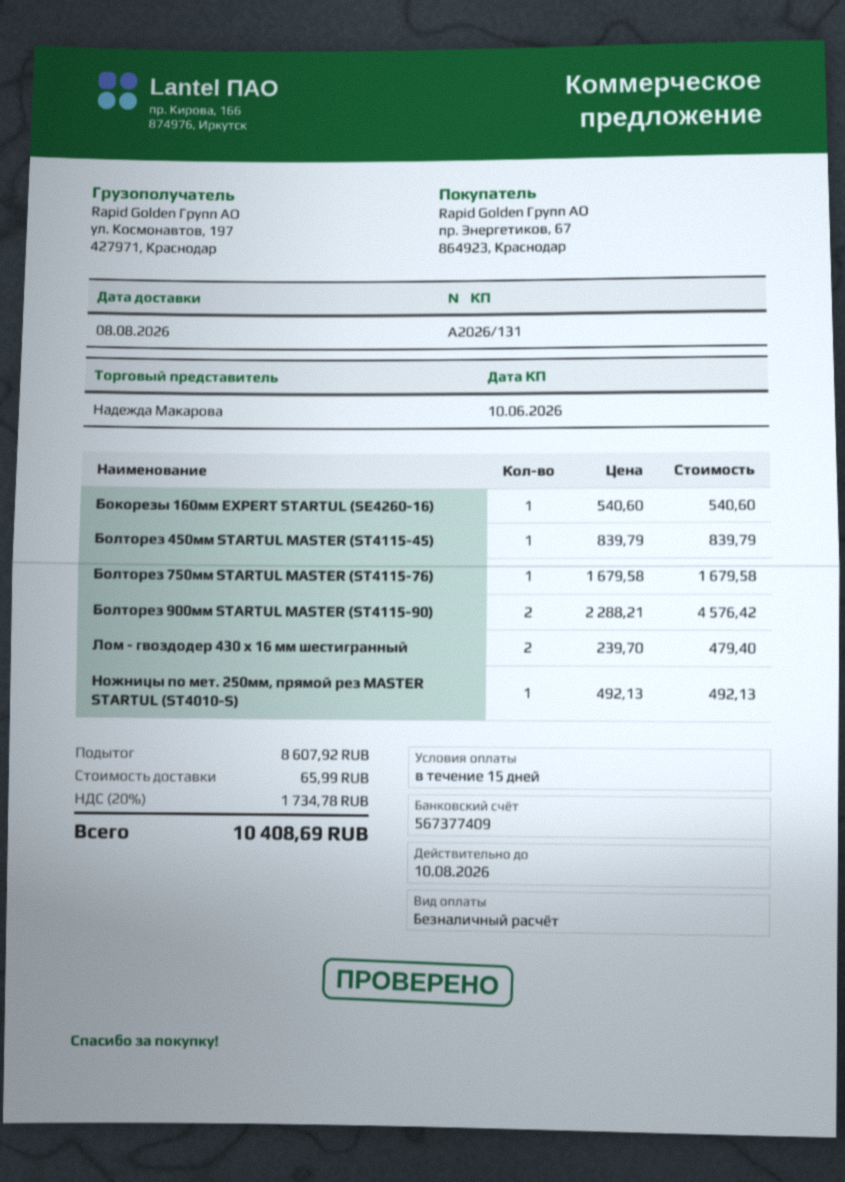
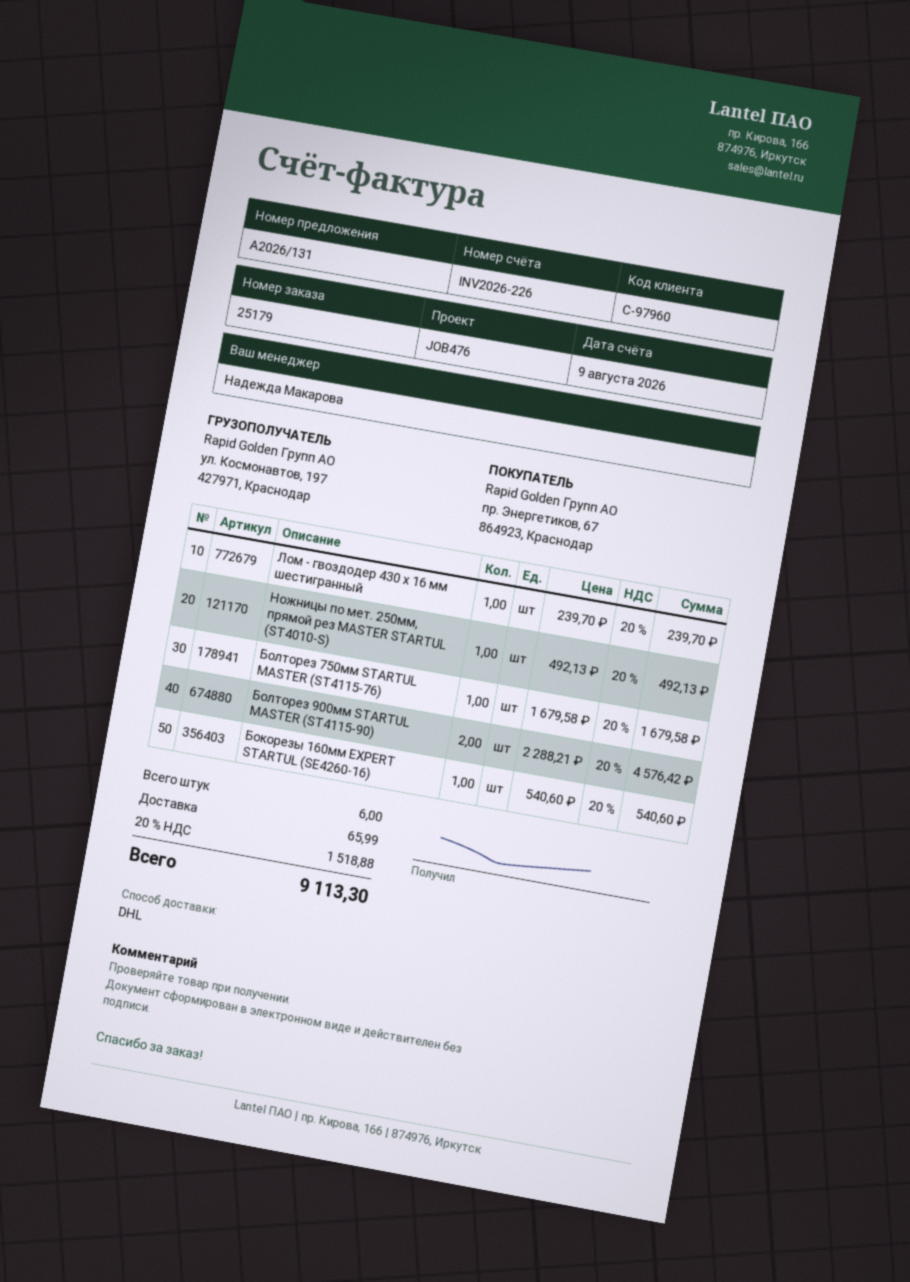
Болторез 450мм STARTUL MASTER (ST4115-45): 1 x 839.79 = 839.79 -> none
Лом - гвоздодер 430 х 16 мм шестигранный: 2 x 239.70 = 479.40 -> 1 x 239.70 = 239.70
tax: 20% = 1734.78 -> 20% = 1518.88
total: 10408.69 -> 9113.30

